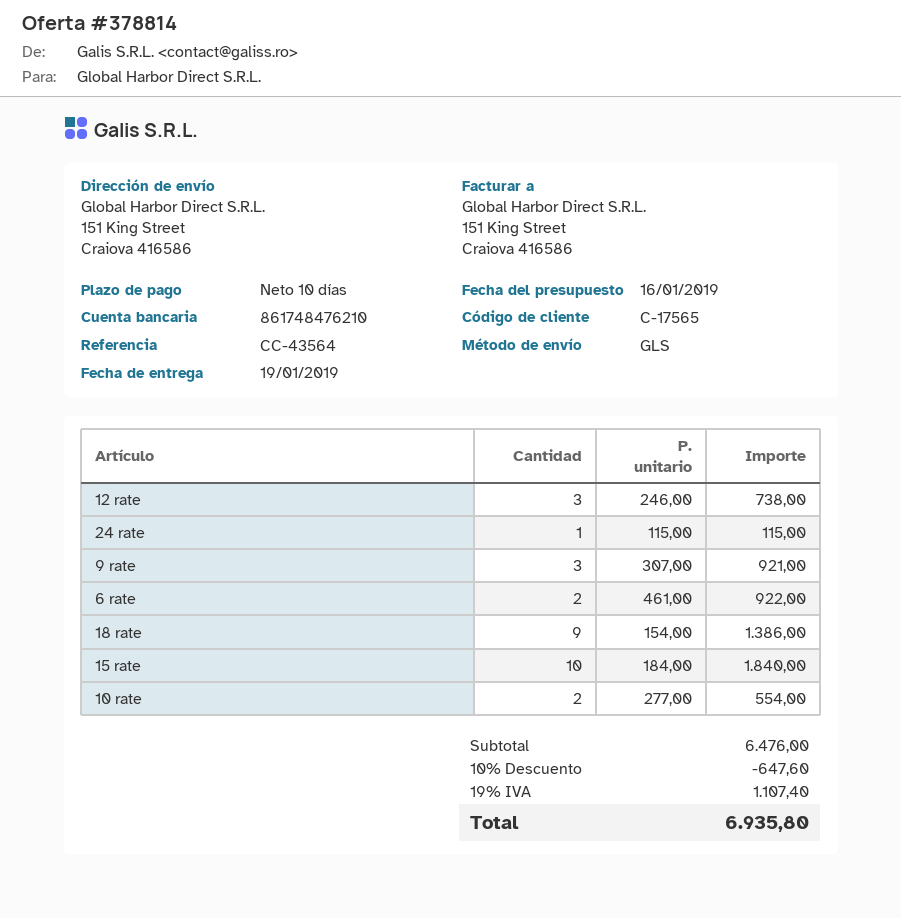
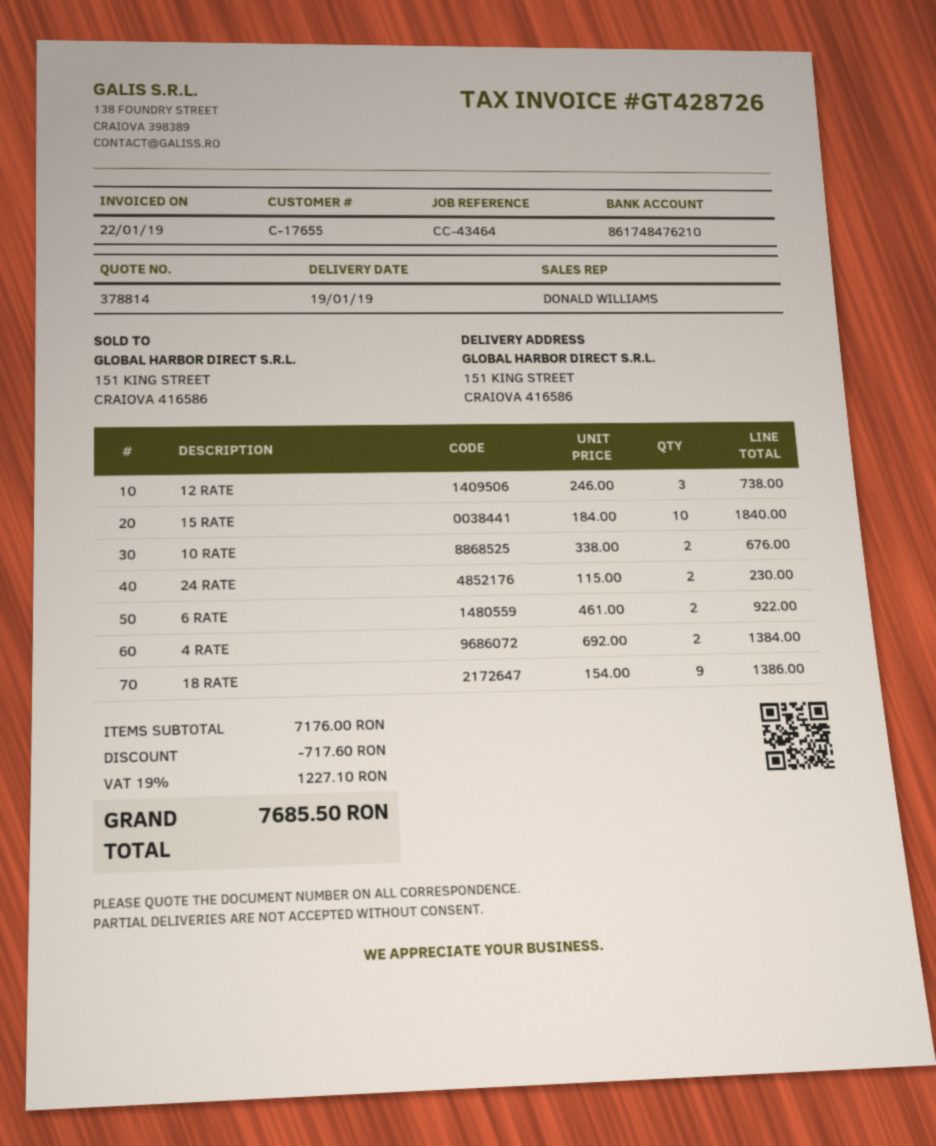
customer number: C-17565 -> C-17655
reference: CC-43564 -> CC-43464
24 rate: 1 x 115.00 = 115.00 -> 2 x 115.00 = 230.00
9 rate: 3 x 307.00 = 921.00 -> none
10 rate: 2 x 277.00 = 554.00 -> 2 x 338.00 = 676.00
4 RATE: none -> 2 x 692.00 = 1384.00
subtotal: 6476.00 -> 7176.00
discount: 647.60 -> 717.60
tax: 19% = 1107.40 -> 19% = 1227.10
total: 6935.80 -> 7685.50

